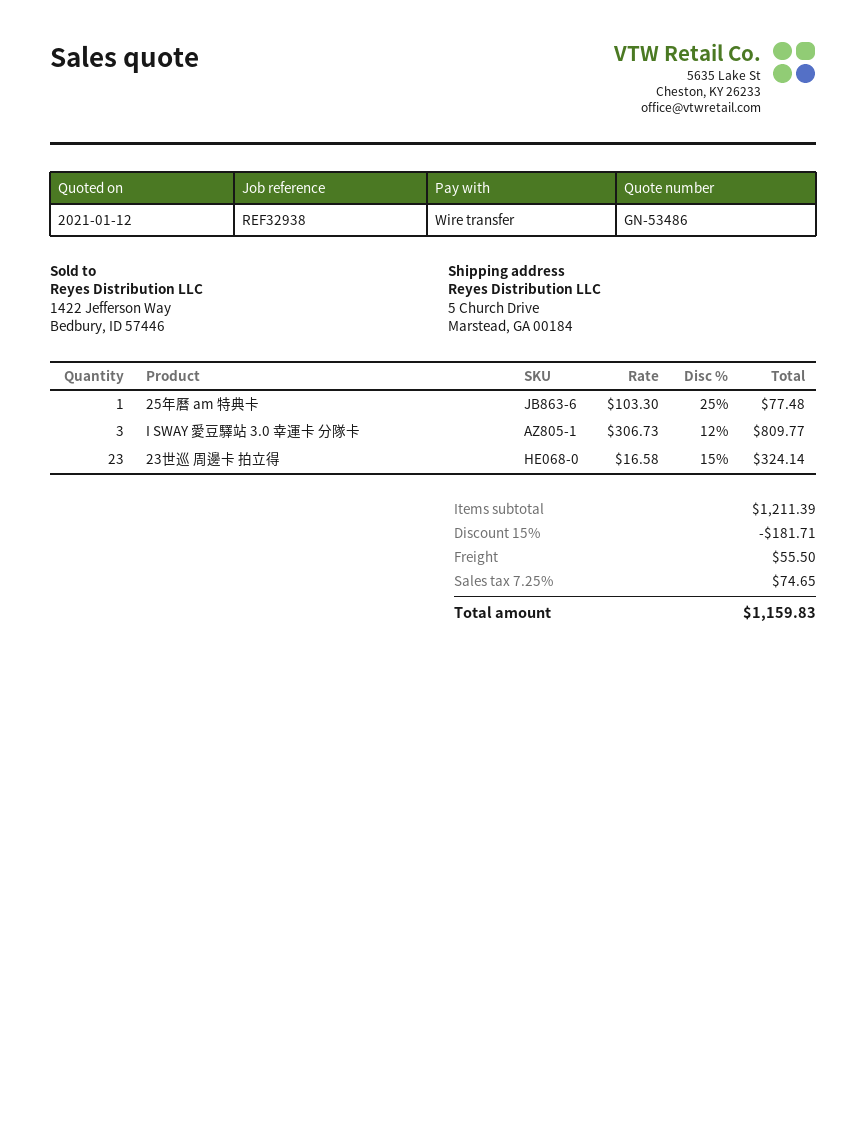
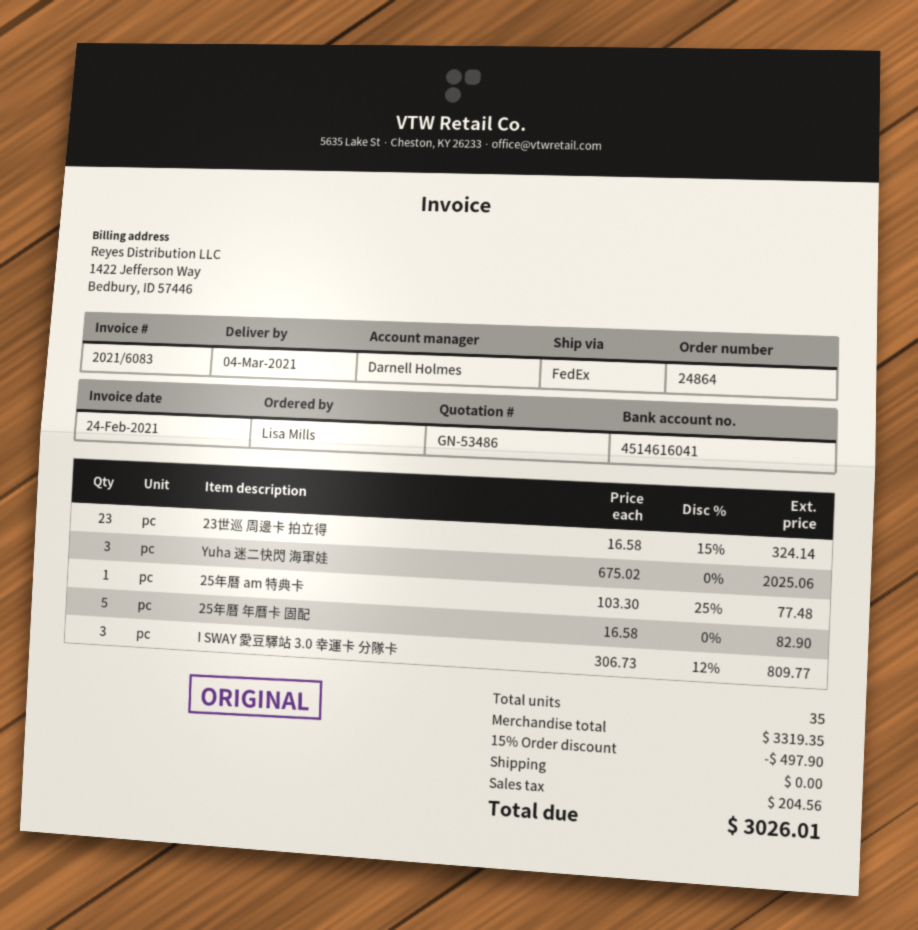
Yuha 迷二快閃 海軍娃: none -> 3 x 675.02 = 2025.06
25年曆 年曆卡 固配: none -> 5 x 16.58 = 82.90
subtotal: 1211.39 -> 3319.35
discount: 15% = 181.71 -> 15% = 497.90
shipping: 55.50 -> 0.00
tax: 74.65 -> 204.56
total: 1159.83 -> 3026.01

